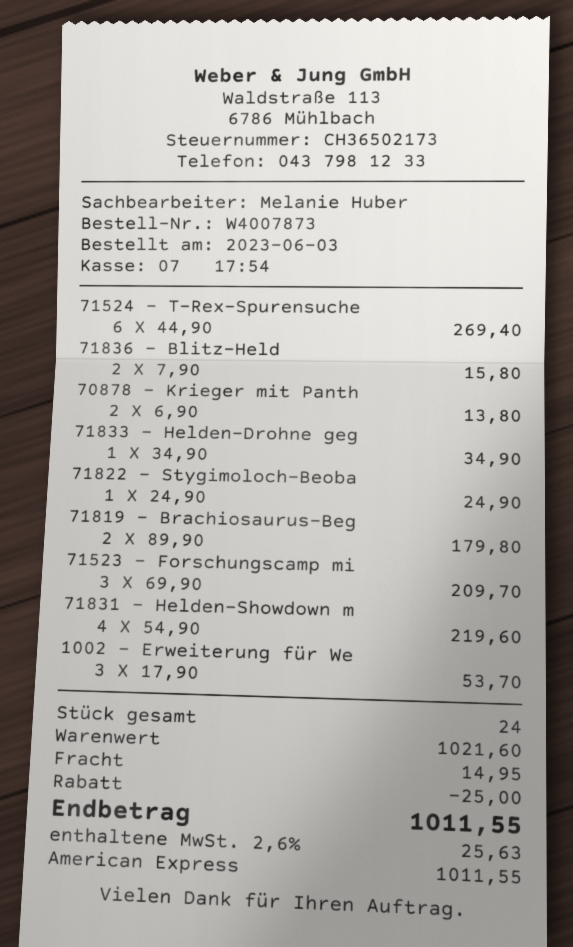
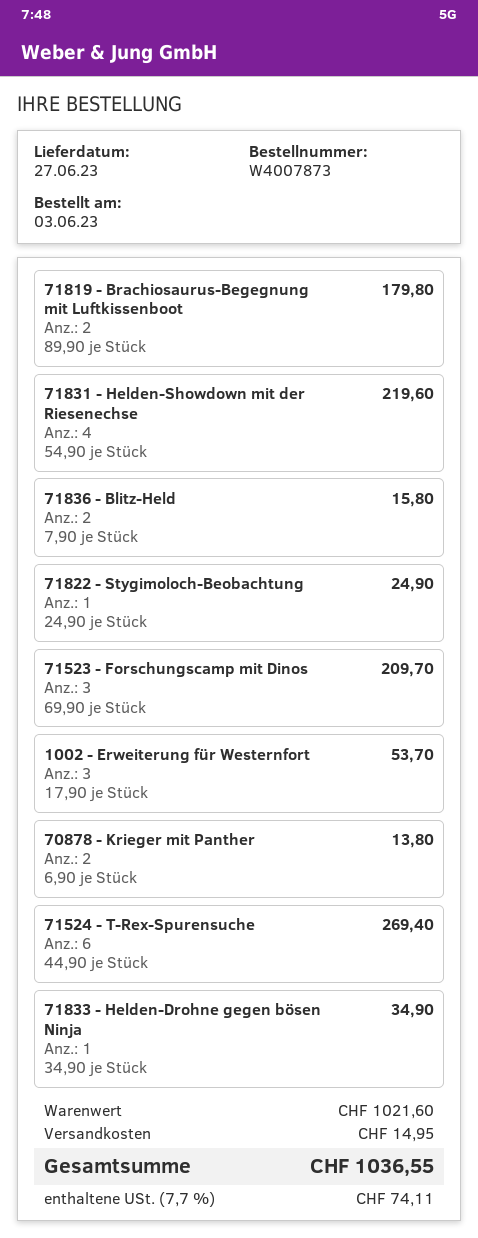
discount: 25.00 -> none
tax: 2.6% = 25.63 -> 7.7% = 74.11
total: 1011.55 -> 1036.55

